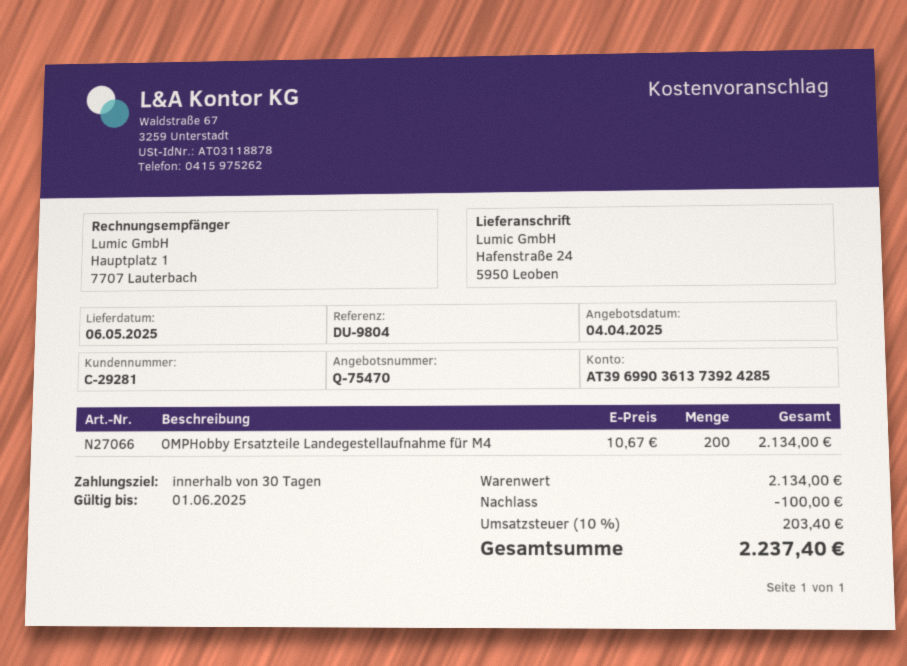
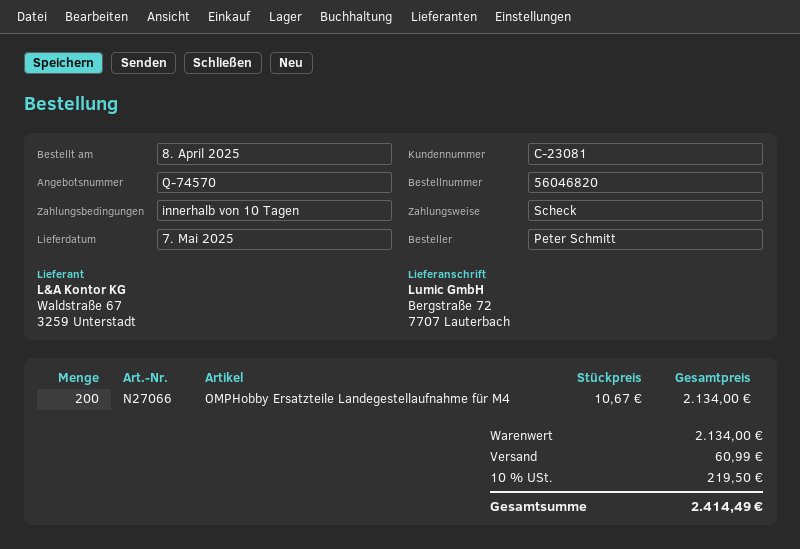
quote number: Q-75470 -> Q-74570
delivery date: 2025-05-06 -> 2025-05-07
payment terms: 30 days -> 10 days
customer number: C-29281 -> C-23081
ship to: Hafenstraße 24, 5950 Leoben -> Bergstraße 72, 7707 Lauterbach
discount: 100.00 -> none
shipping: none -> 60.99
tax: 10% = 203.40 -> 10% = 219.50
total: 2237.40 -> 2414.49

